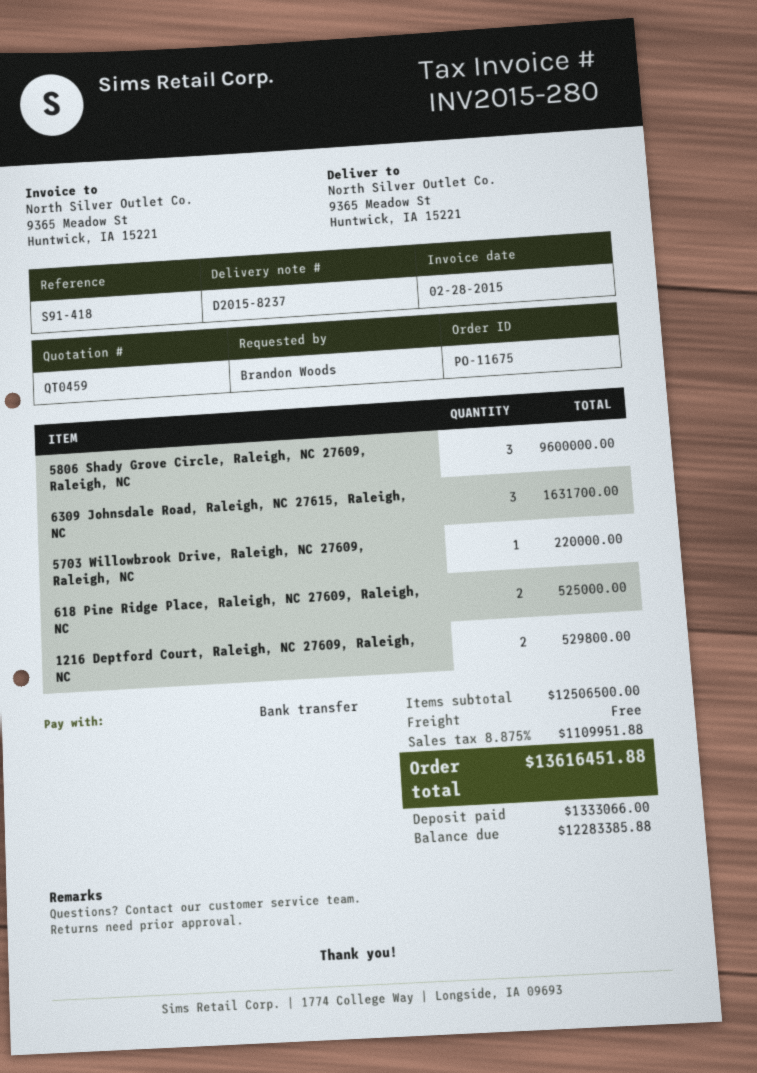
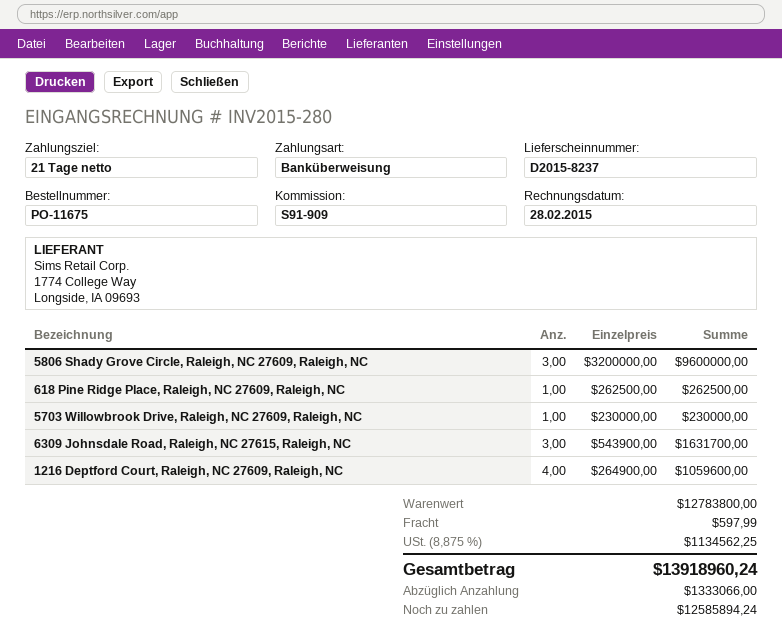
reference: S91-418 -> S91-909
5703 Willowbrook Drive, Raleigh, NC 27609, Raleigh, NC: 1 for 220000.00 -> 1 for 230000.00
618 Pine Ridge Place, Raleigh, NC 27609, Raleigh, NC: 2 for 525000.00 -> 1 for 262500.00
1216 Deptford Court, Raleigh, NC 27609, Raleigh, NC: 2 for 529800.00 -> 4 for 1059600.00
subtotal: 12506500.00 -> 12783800.00
shipping: 0.00 -> 597.99
tax: 8.875% = 1109951.88 -> 8.875% = 1134562.25
total: 13616451.88 -> 13918960.24
balance: 12283385.88 -> 12585894.24

